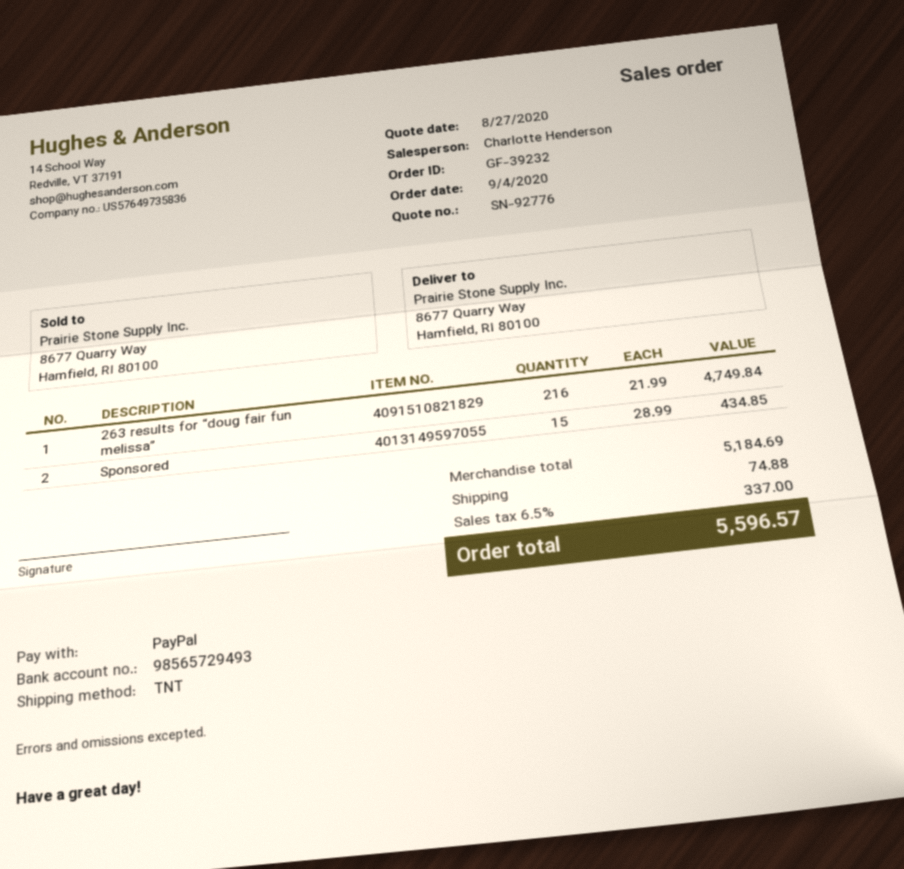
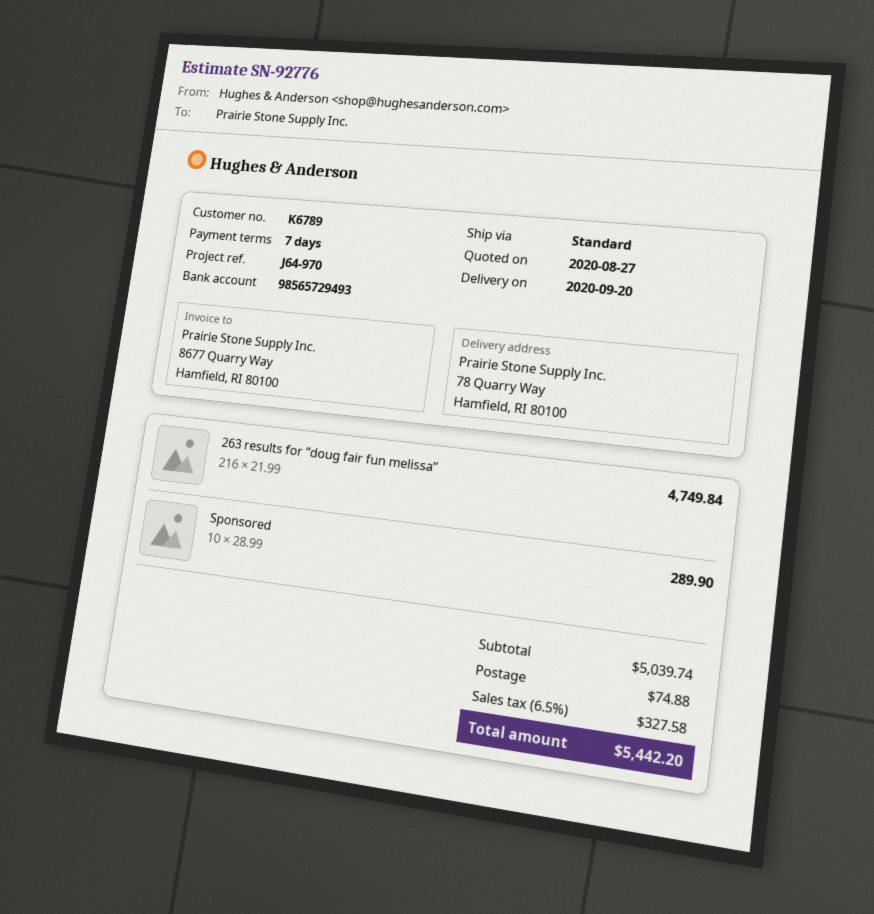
shipping method: TNT -> standard
ship to: 8677 Quarry Way, Hamfield, RI 80100 -> 78 Quarry Way, Hamfield, RI 80100
Sponsored: 15 x 28.99 = 434.85 -> 10 x 28.99 = 289.90
subtotal: 5184.69 -> 5039.74
tax: 6.5% = 337.00 -> 6.5% = 327.58
total: 5596.57 -> 5442.20

